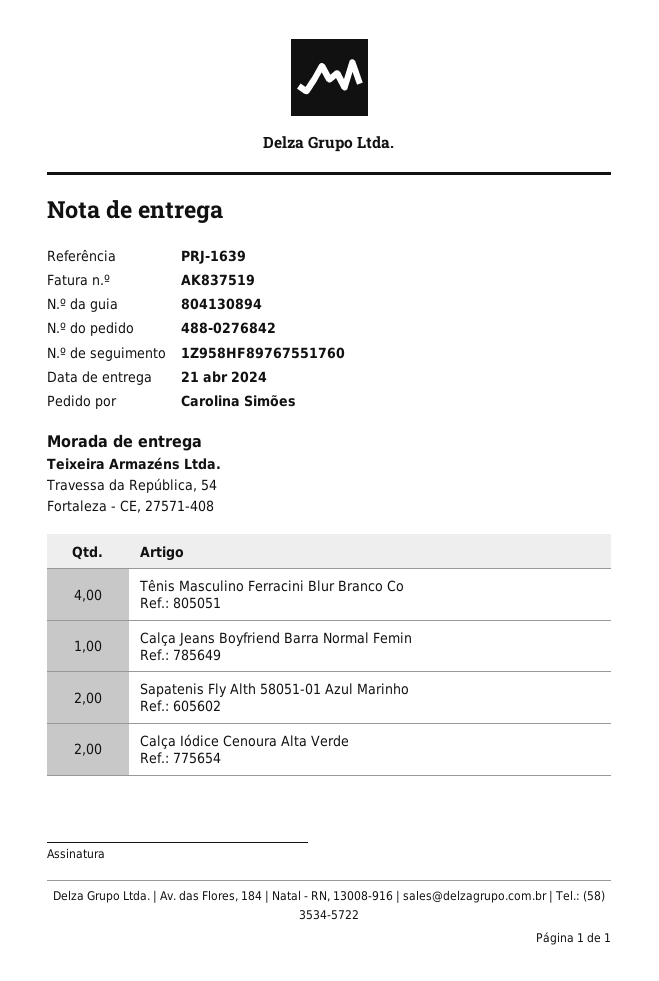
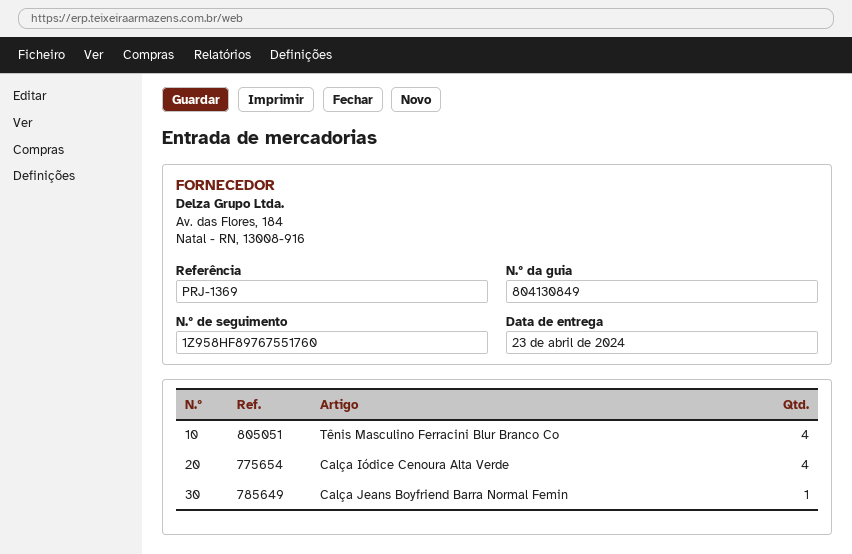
delivery note number: 804130894 -> 804130849
delivery date: 2024-04-21 -> 2024-04-23
reference: PRJ-1639 -> PRJ-1369
Sapatenis Fly Alth 58051-01 Azul Marinho: 2 -> none
Calça Iódice Cenoura Alta Verde: 2 -> 4

